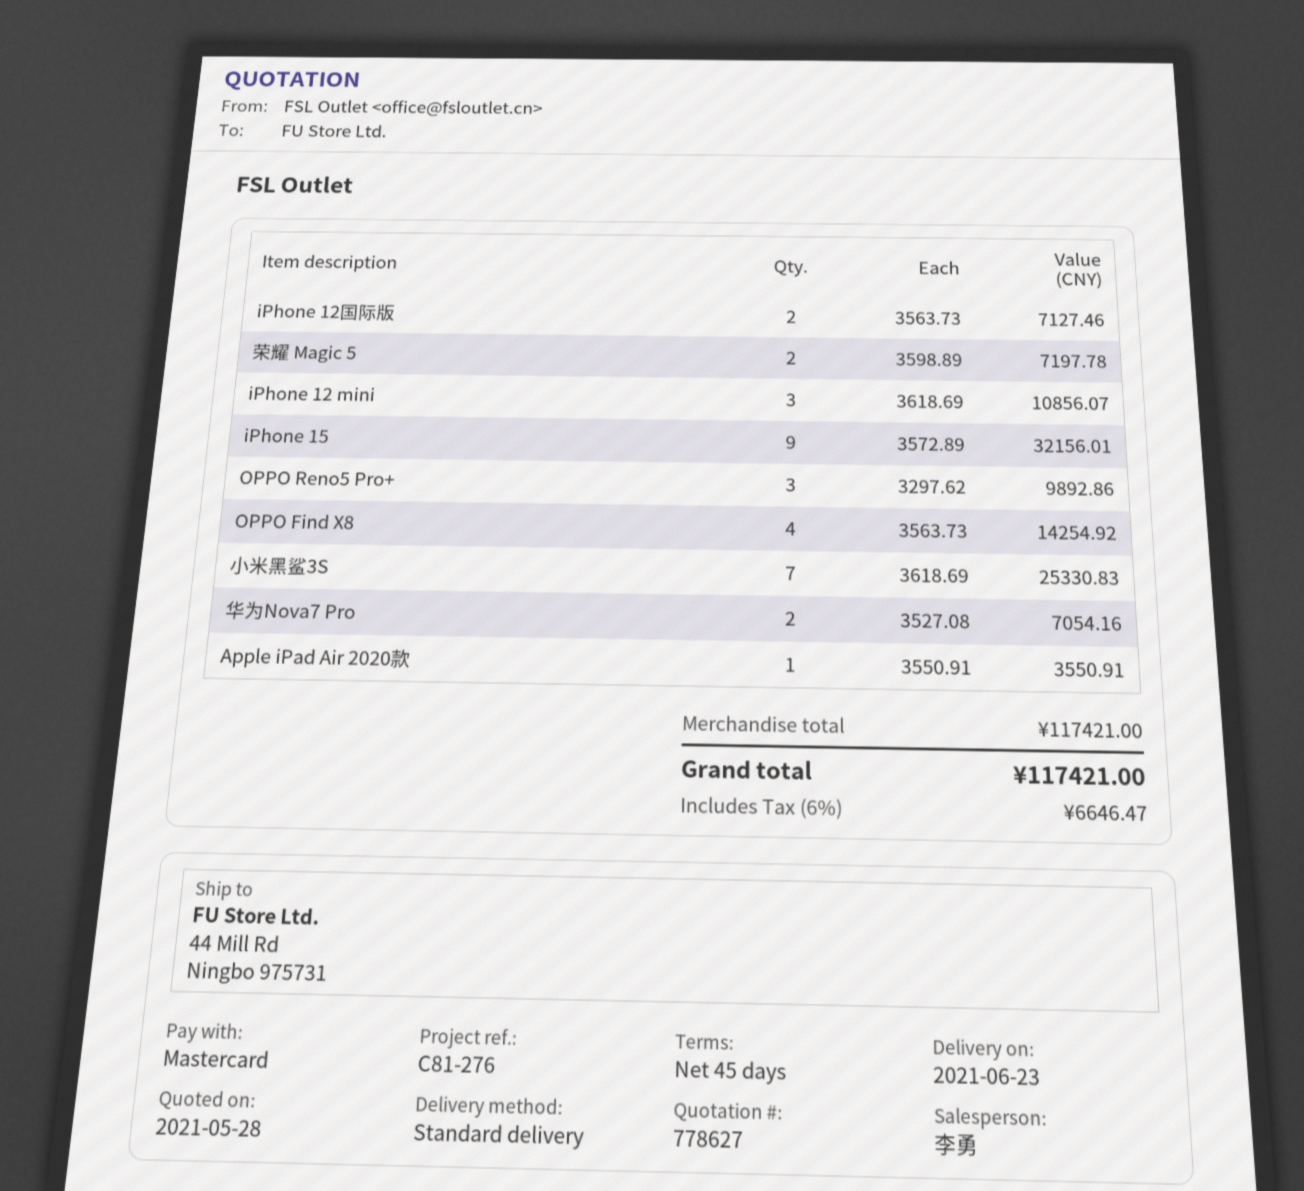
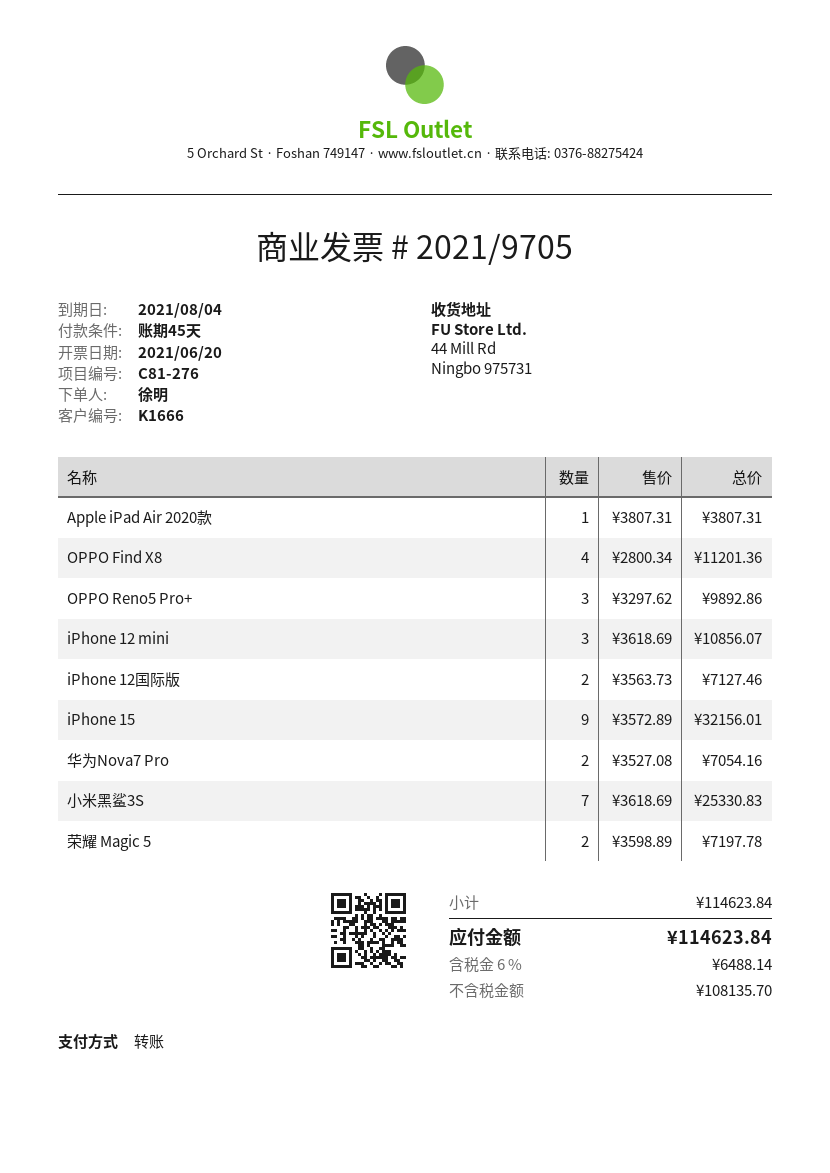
payment method: Mastercard -> bank transfer
OPPO Find X8: 4 x 3563.73 = 14254.92 -> 4 x 2800.34 = 11201.36
Apple iPad Air 2020款: 1 x 3550.91 = 3550.91 -> 1 x 3807.31 = 3807.31
subtotal: 117421.00 -> 114623.84
tax: 6% = 6646.47 -> 6% = 6488.14
total: 117421.00 -> 114623.84

